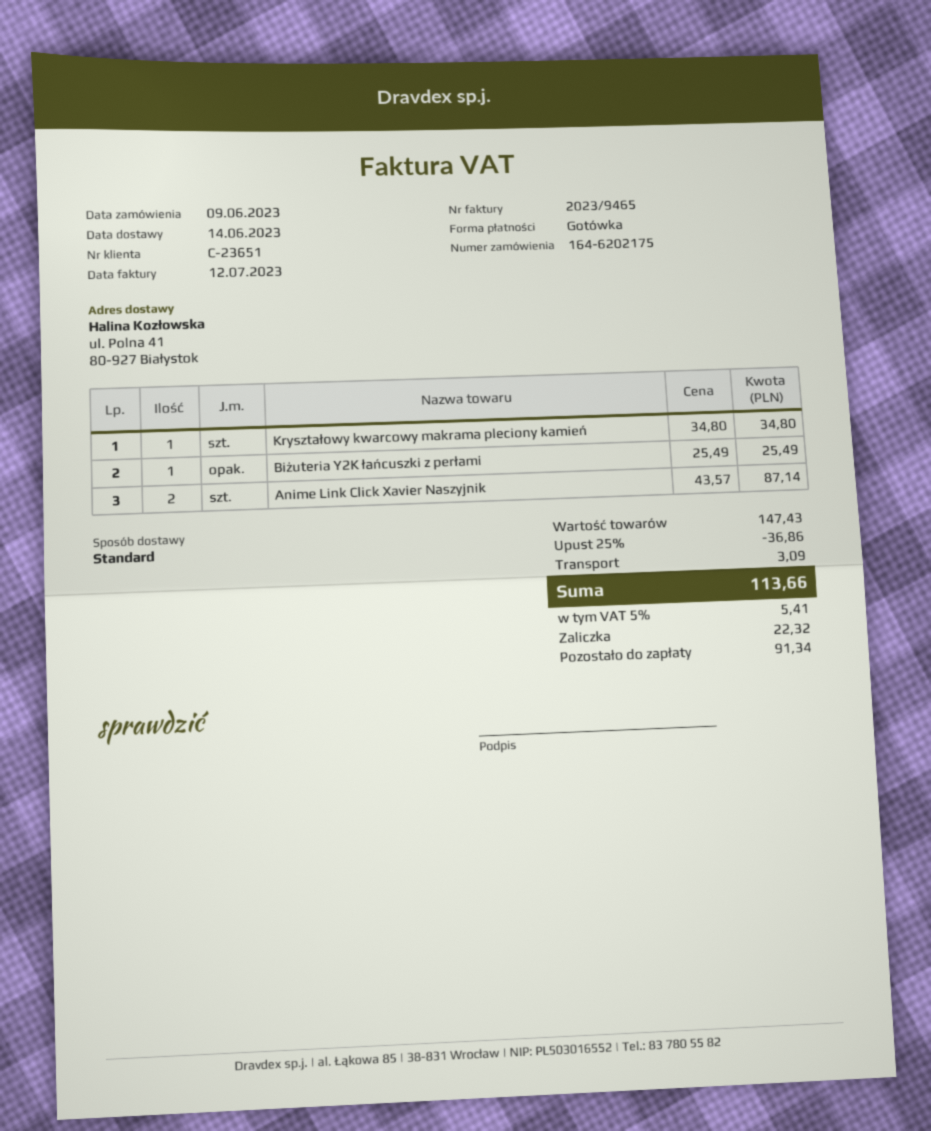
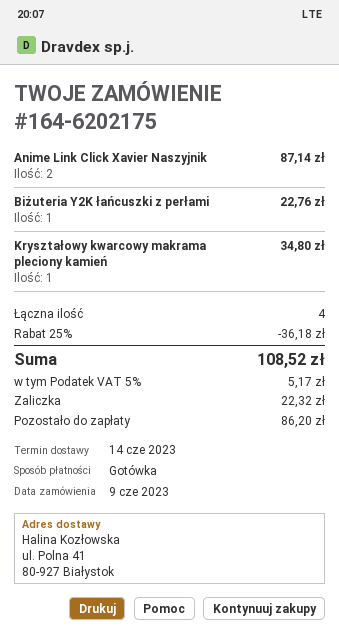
Biżuteria Y2K łańcuszki z perłami: 1 for 25.49 -> 1 for 22.76
discount: 25% = 36.86 -> 25% = 36.18
shipping: 3.09 -> none
tax: 5% = 5.41 -> 5% = 5.17
total: 113.66 -> 108.52
balance: 91.34 -> 86.20

